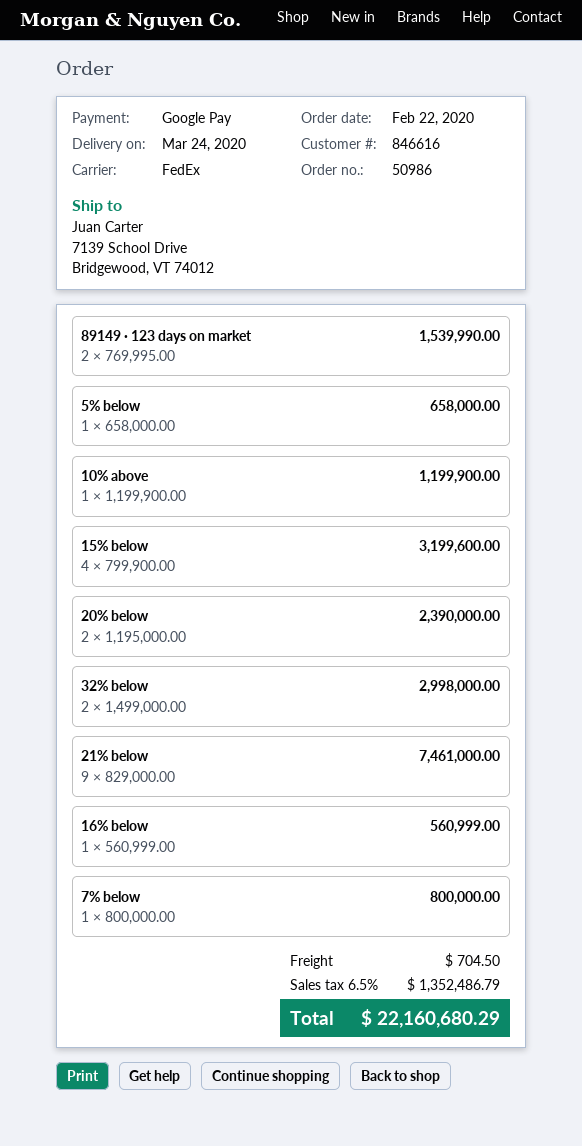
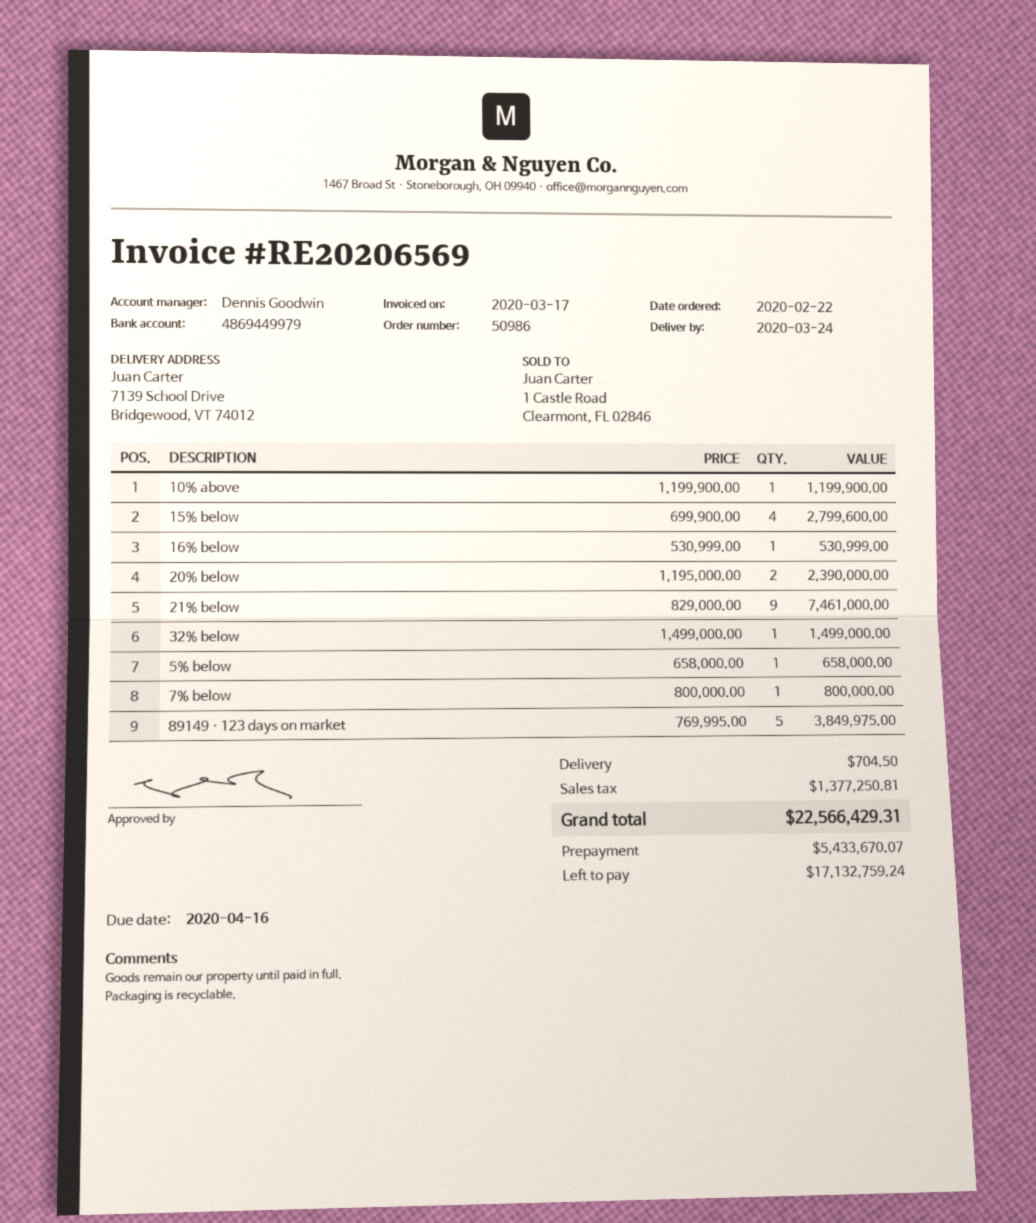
89149 · 123 days on market: 2 x 769995.00 = 1539990.00 -> 5 x 769995.00 = 3849975.00
15% below: 4 x 799900.00 = 3199600.00 -> 4 x 699900.00 = 2799600.00
32% below: 2 x 1499000.00 = 2998000.00 -> 1 x 1499000.00 = 1499000.00
16% below: 1 x 560999.00 = 560999.00 -> 1 x 530999.00 = 530999.00
tax: 1352486.79 -> 1377250.81
total: 22160680.29 -> 22566429.31

